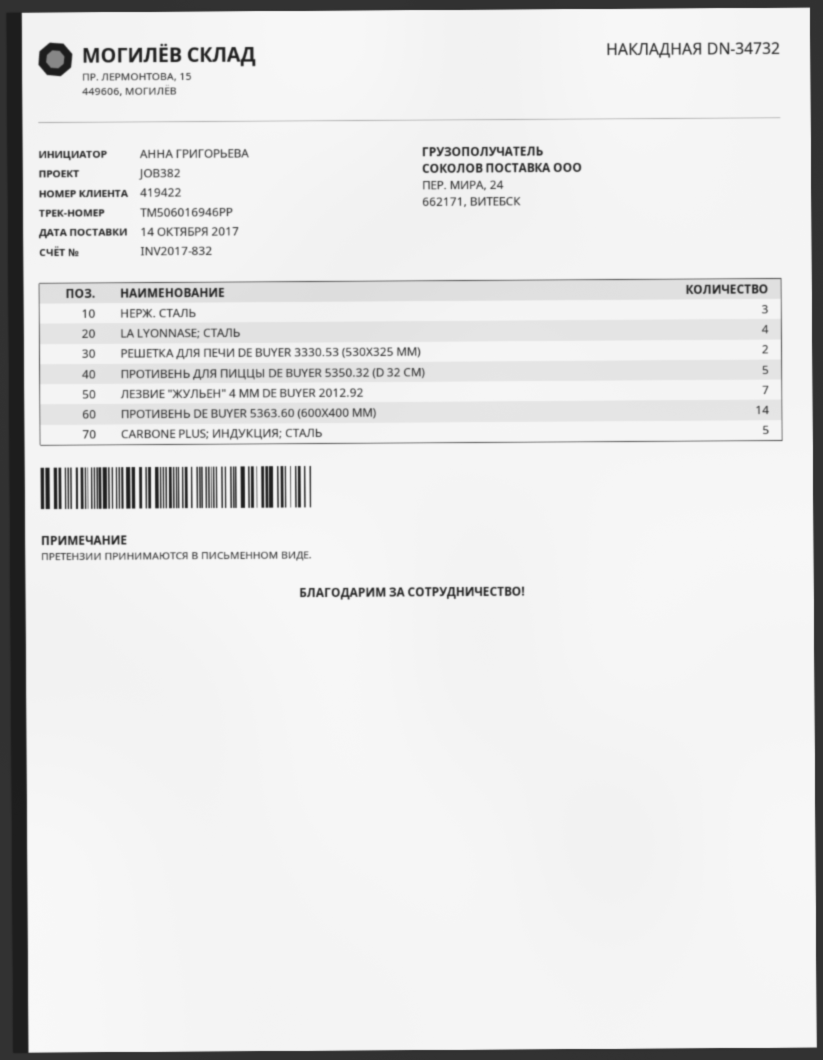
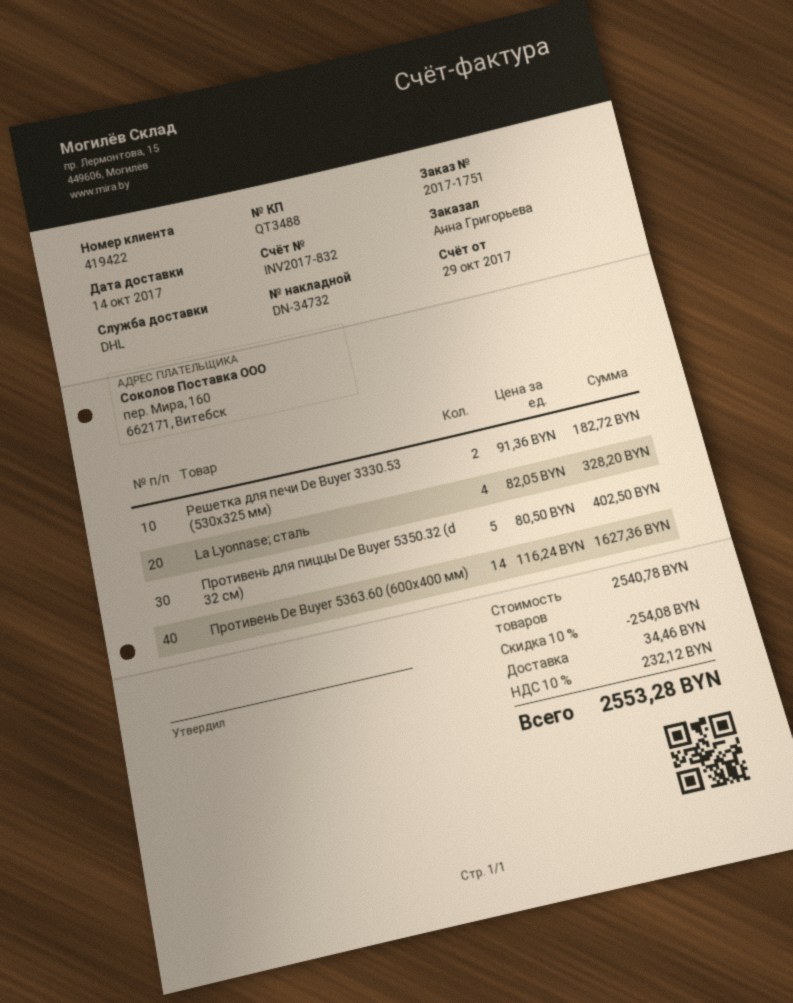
НЕРЖ. СТАЛЬ: 3 -> none
ЛЕЗВИЕ "ЖУЛЬЕН" 4 ММ DE BUYER 2012.92: 7 -> none
CARBONE PLUS; ИНДУКЦИЯ; СТАЛЬ: 5 -> none

